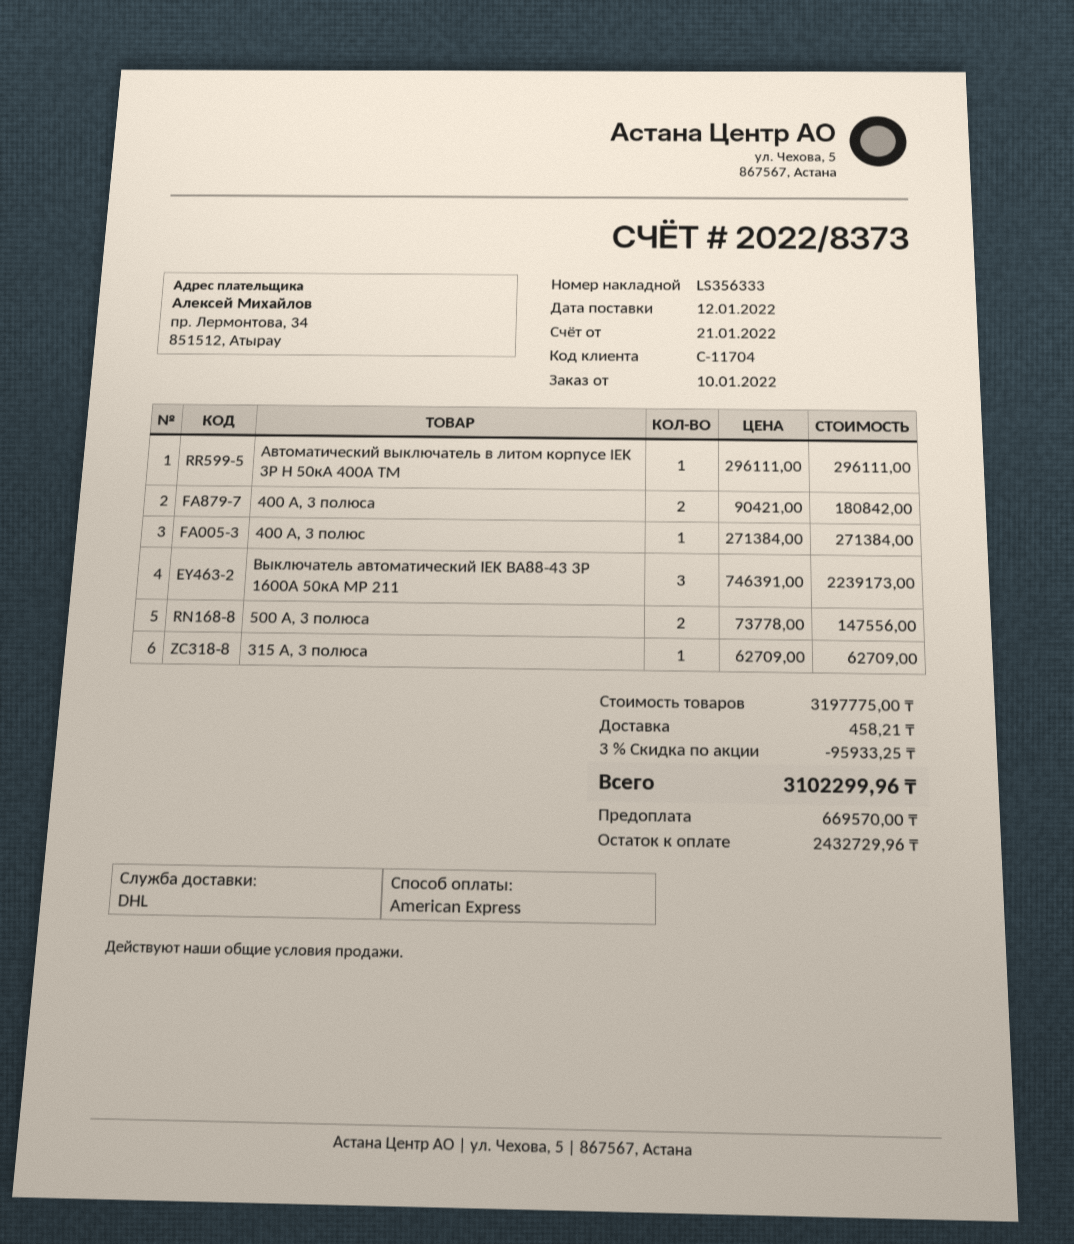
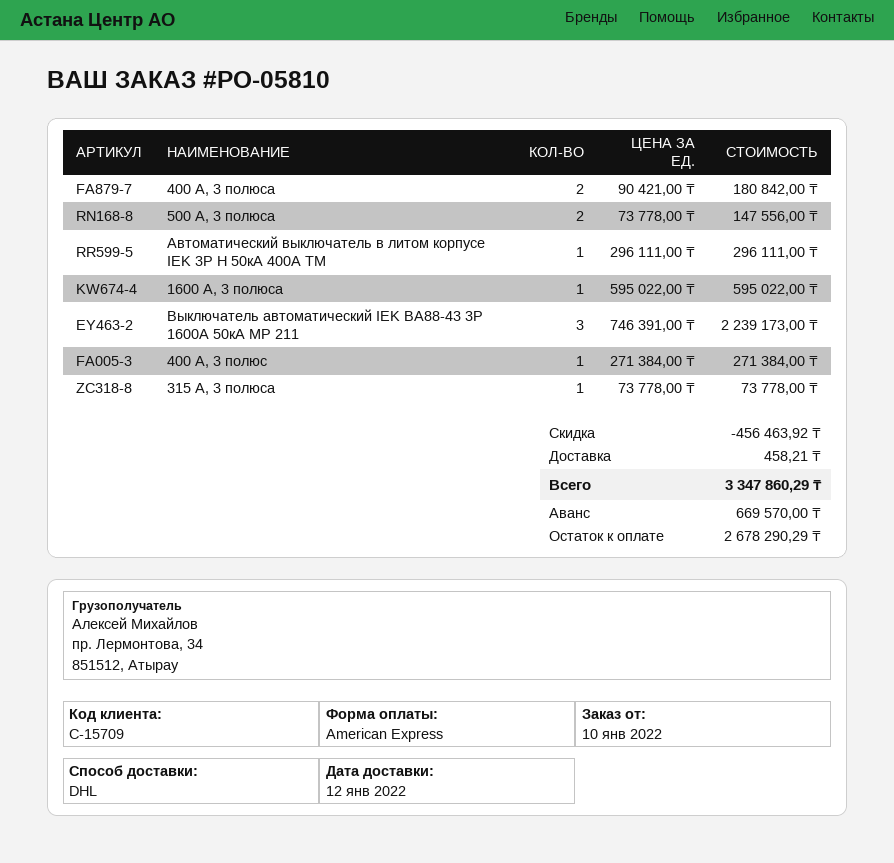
customer number: C-11704 -> C-15709
315 А, 3 полюса: 1 x 62709.00 = 62709.00 -> 1 x 73778.00 = 73778.00
1600 А, 3 полюса: none -> 1 x 595022.00 = 595022.00
discount: 95933.25 -> 456463.92
total: 3102299.96 -> 3347860.29
balance: 2432729.96 -> 2678290.29

